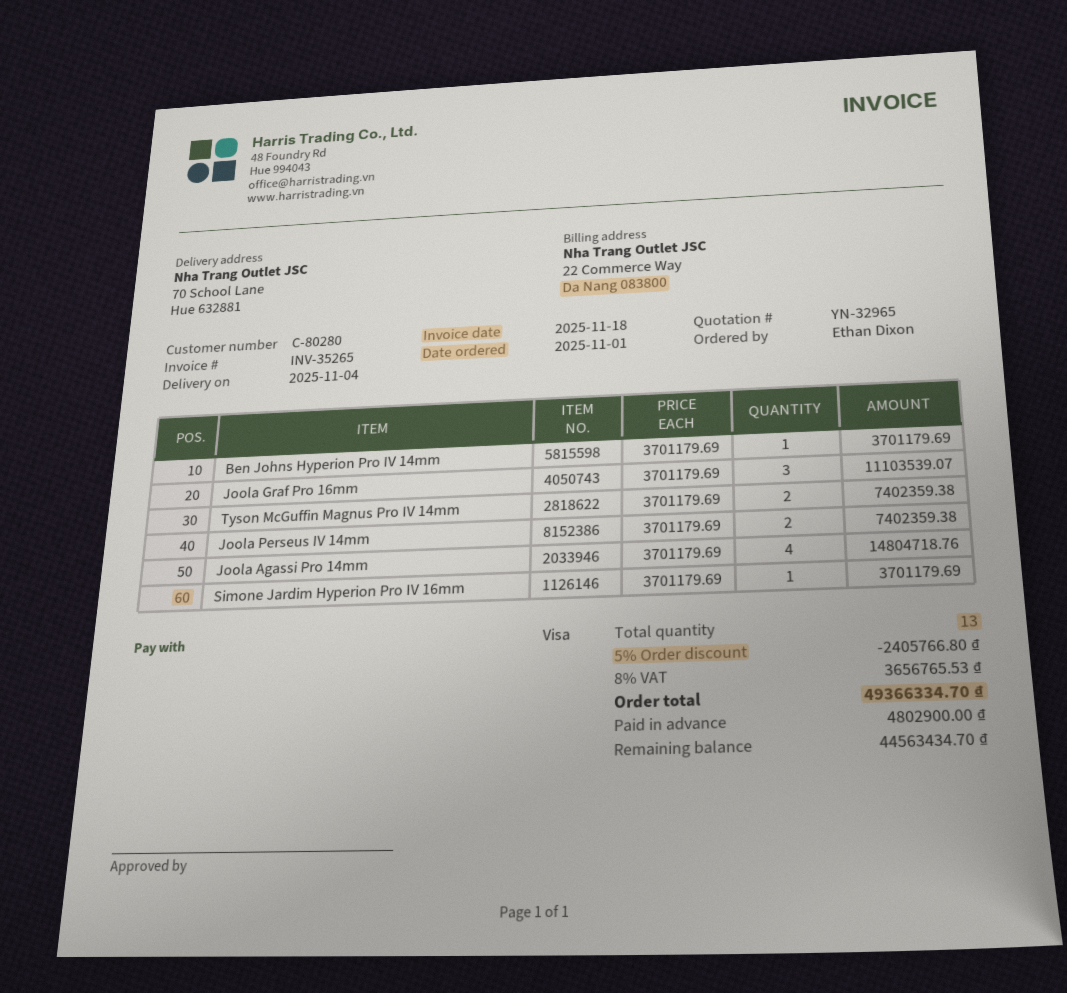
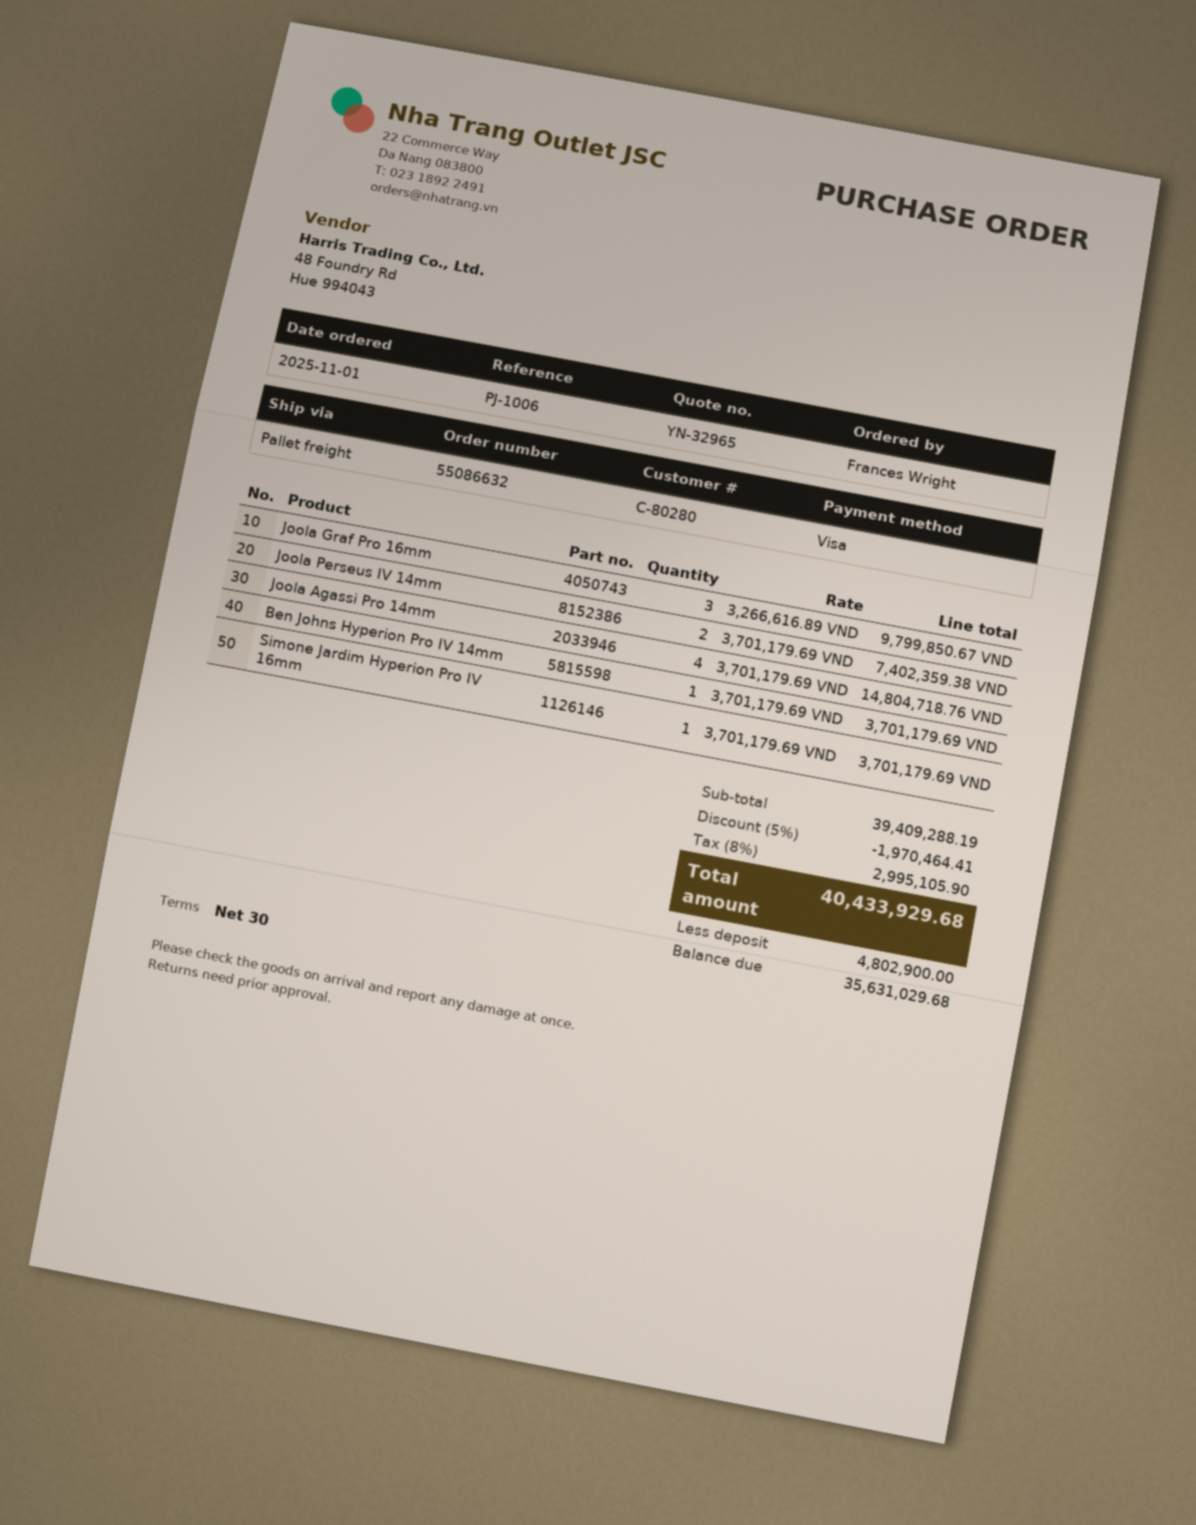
ordered by: Ethan Dixon -> Frances Wright
Joola Graf Pro 16mm: 3 x 3701179.69 = 11103539.07 -> 3 x 3266616.89 = 9799850.67
Tyson McGuffin Magnus Pro IV 14mm: 2 x 3701179.69 = 7402359.38 -> none
discount: 5% = 2405766.80 -> 5% = 1970464.41
tax: 8% = 3656765.53 -> 8% = 2995105.90
total: 49366334.70 -> 40433929.68
balance: 44563434.70 -> 35631029.68

